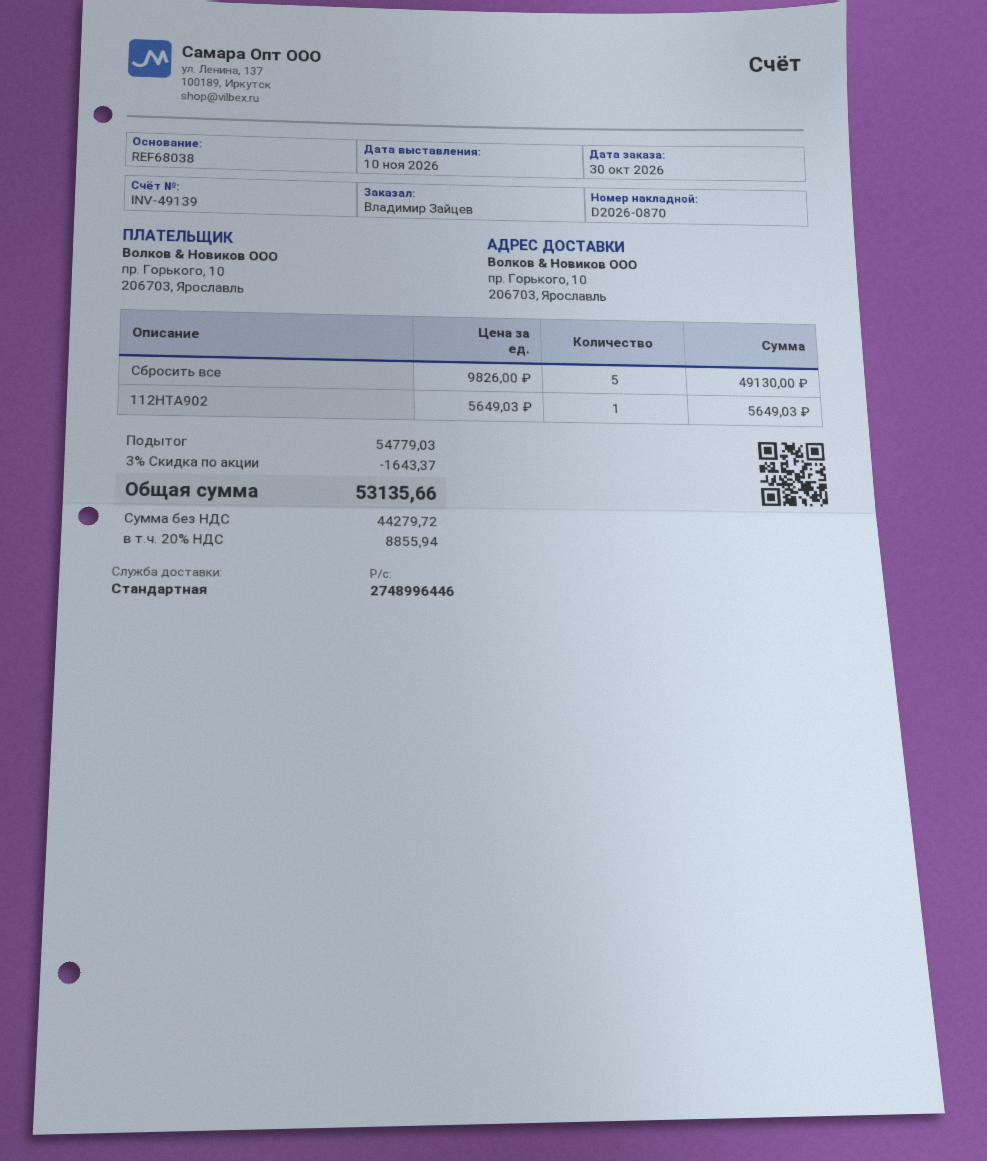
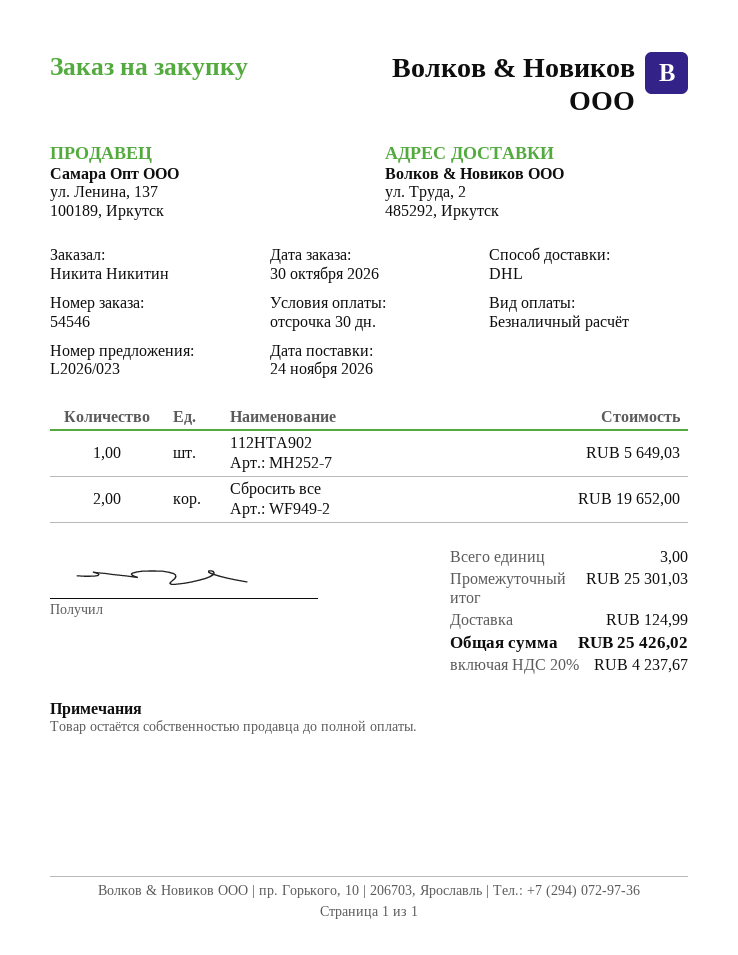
ordered by: Владимир Зайцев -> Никита Никитин
shipping method: standard -> DHL
ship to: пр. Горького, 10, 206703, Ярославль -> ул. Труда, 2, 485292, Иркутск
Сбросить все: 5 for 49130.00 -> 2 for 19652.00
subtotal: 54779.03 -> 25301.03
discount: 3% = 1643.37 -> none
shipping: none -> 124.99
tax: 20% = 8855.94 -> 20% = 4237.67
total: 53135.66 -> 25426.02

